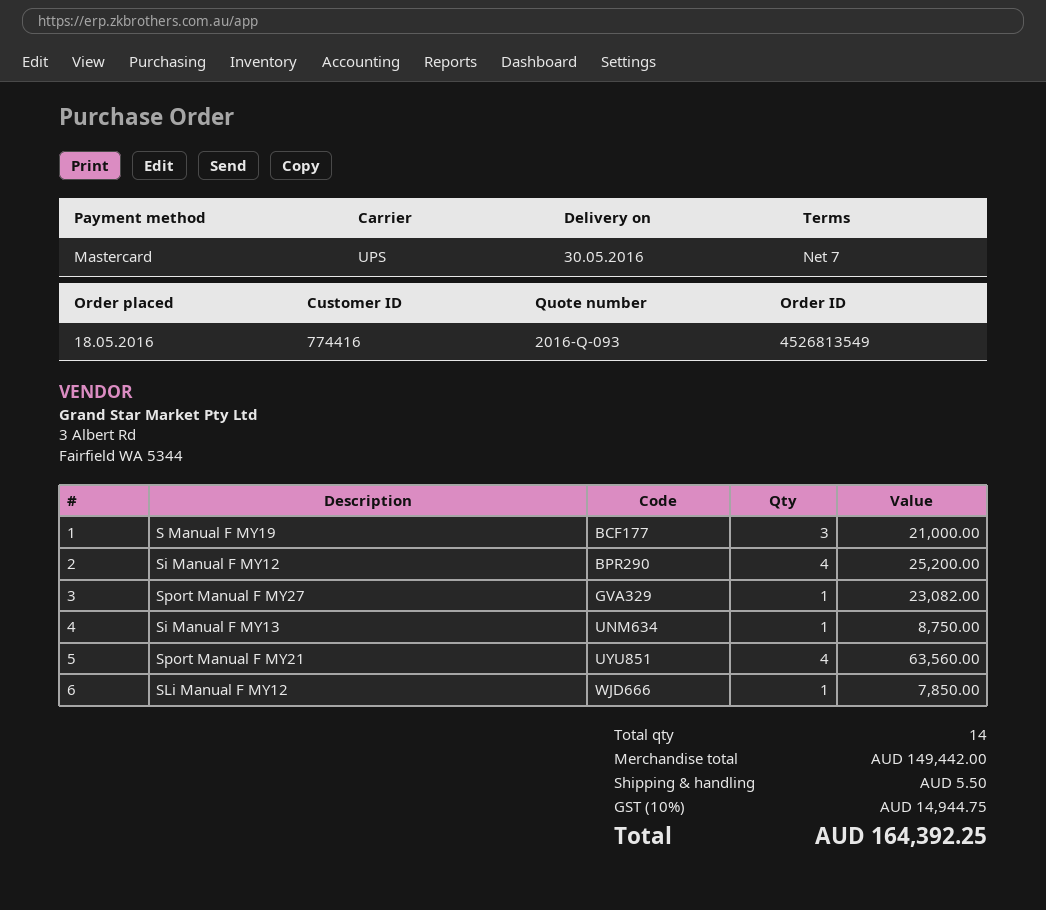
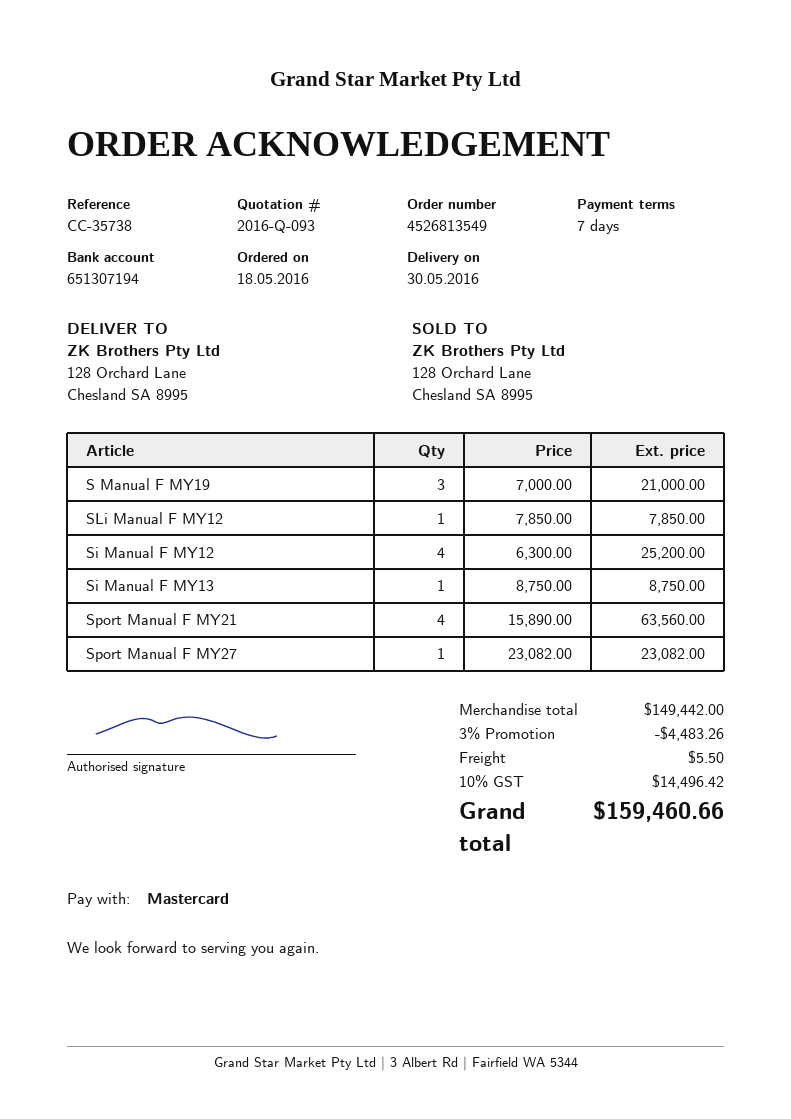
discount: none -> 3% = 4483.26
tax: 10% = 14944.75 -> 10% = 14496.42
total: 164392.25 -> 159460.66

